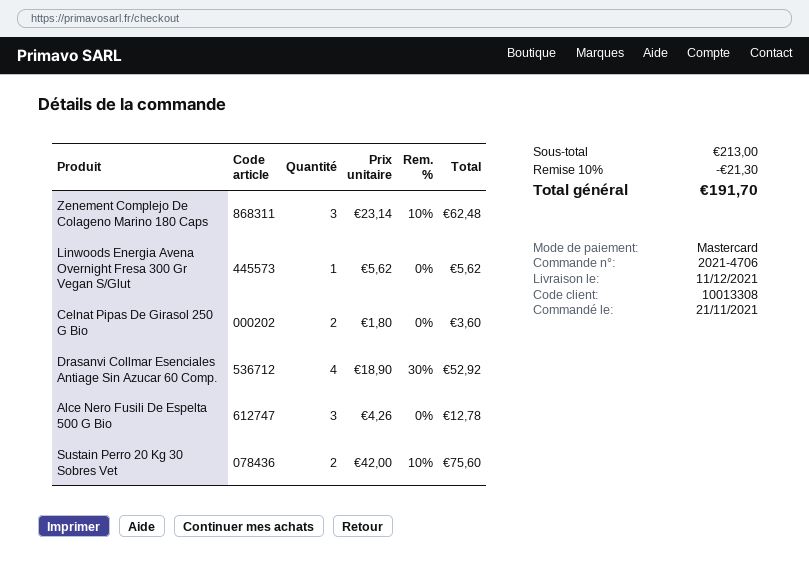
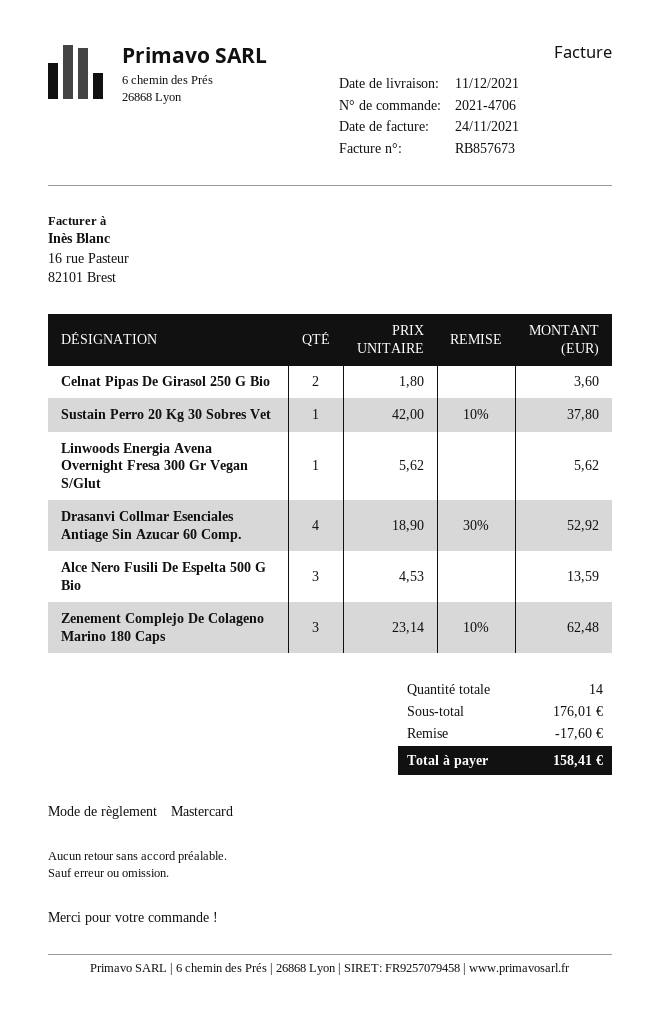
Alce Nero Fusili De Espelta 500 G Bio: 3 x 4.26 = 12.78 -> 3 x 4.53 = 13.59
Sustain Perro 20 Kg 30 Sobres Vet: 2 x 42.00 - 10% = 75.60 -> 1 x 42.00 - 10% = 37.80
subtotal: 213.00 -> 176.01
discount: 21.30 -> 17.60
total: 191.70 -> 158.41

